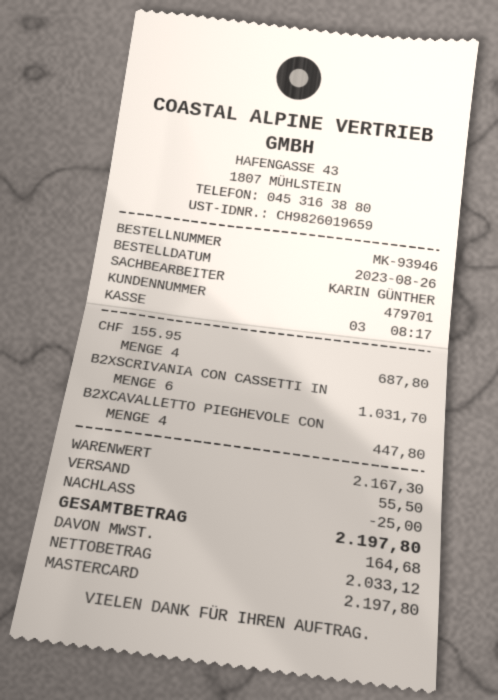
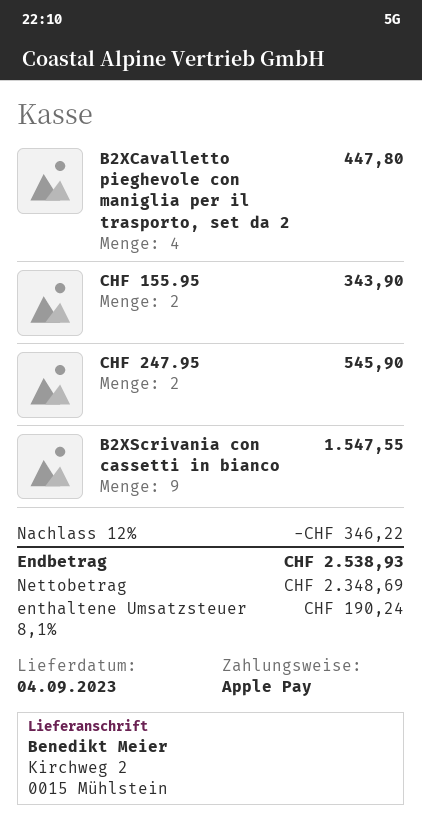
payment method: Mastercard -> Apple Pay
CHF 155.95: 4 for 687.80 -> 2 for 343.90
B2XSCRIVANIA CON CASSETTI IN: 6 for 1031.70 -> 9 for 1547.55
CHF 247.95: none -> 2 for 545.90
discount: 25.00 -> 346.22
shipping: 55.50 -> none
net: 2033.12 -> 2348.69
tax: 164.68 -> 190.24
total: 2197.80 -> 2538.93

